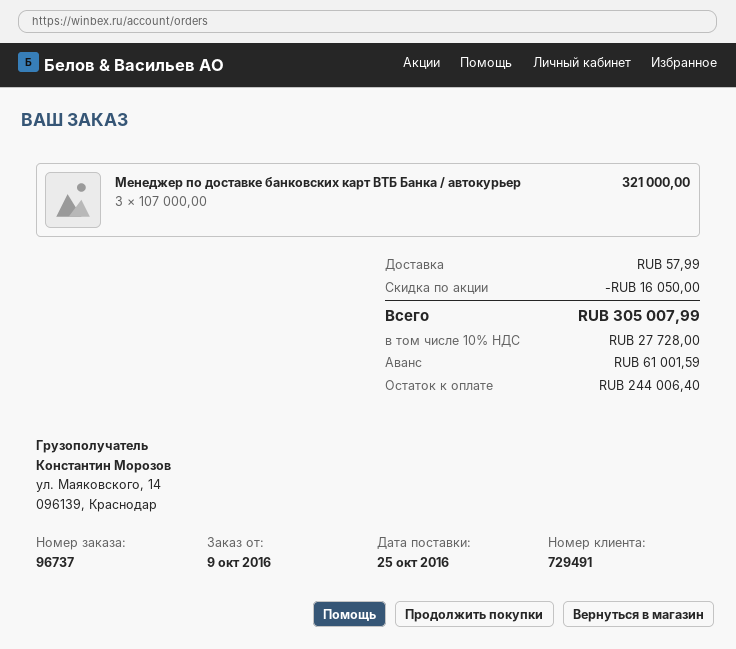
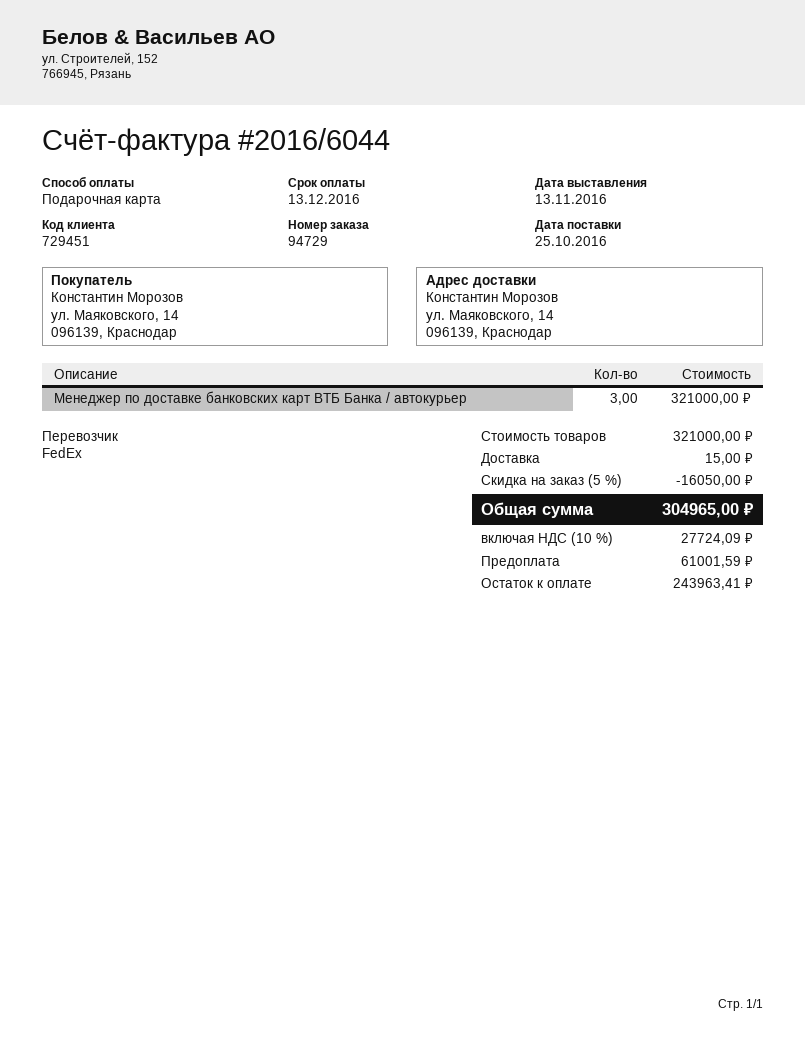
order number: 96737 -> 94729
customer number: 729491 -> 729451
shipping: 57.99 -> 15.00
tax: 10% = 27728.00 -> 10% = 27724.09
total: 305007.99 -> 304965.00
balance: 244006.40 -> 243963.41

